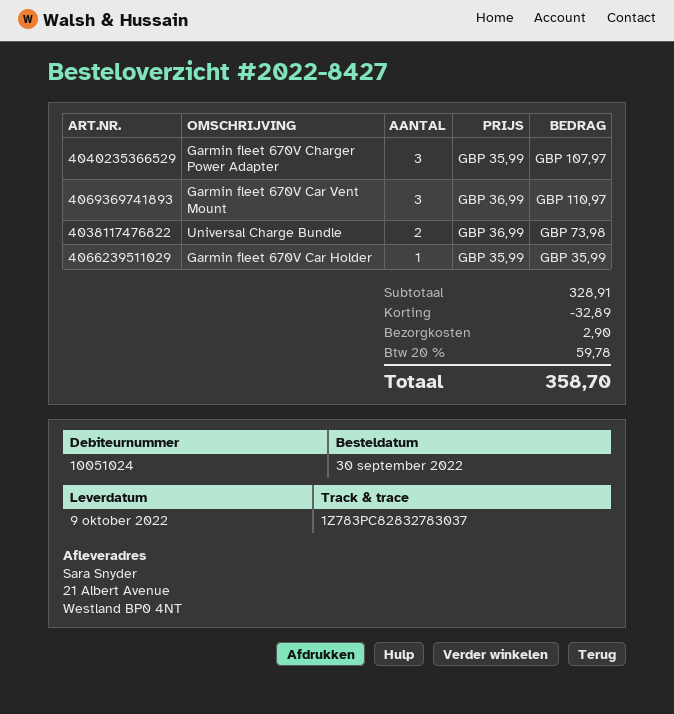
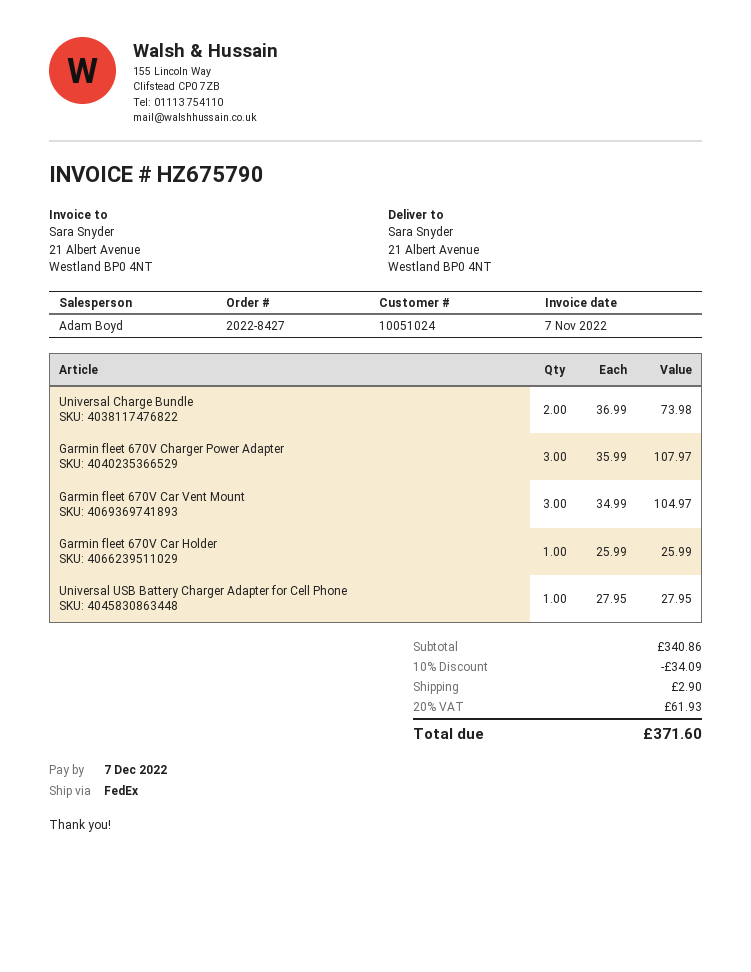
Garmin fleet 670V Car Vent Mount: 3 x 36.99 = 110.97 -> 3 x 34.99 = 104.97
Garmin fleet 670V Car Holder: 1 x 35.99 = 35.99 -> 1 x 25.99 = 25.99
Universal USB Battery Charger Adapter for Cell Phone: none -> 1 x 27.95 = 27.95
subtotal: 328.91 -> 340.86
discount: 32.89 -> 34.09
tax: 20% = 59.78 -> 20% = 61.93
total: 358.70 -> 371.60

